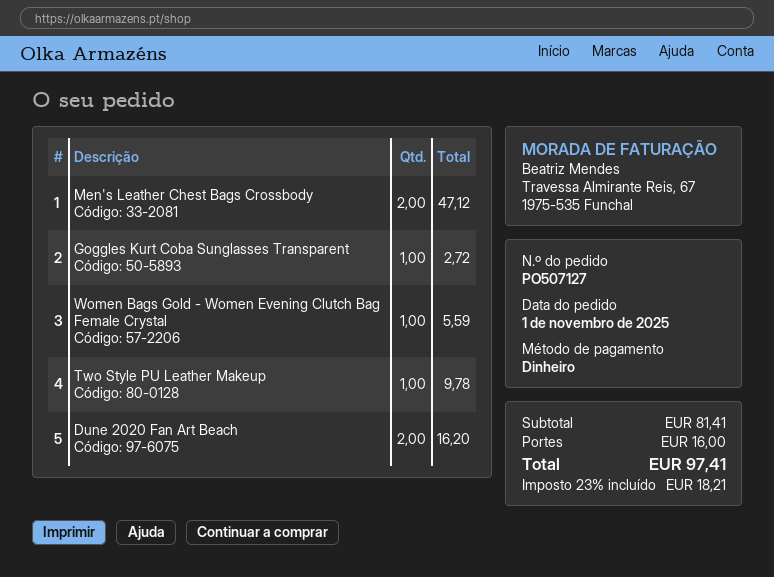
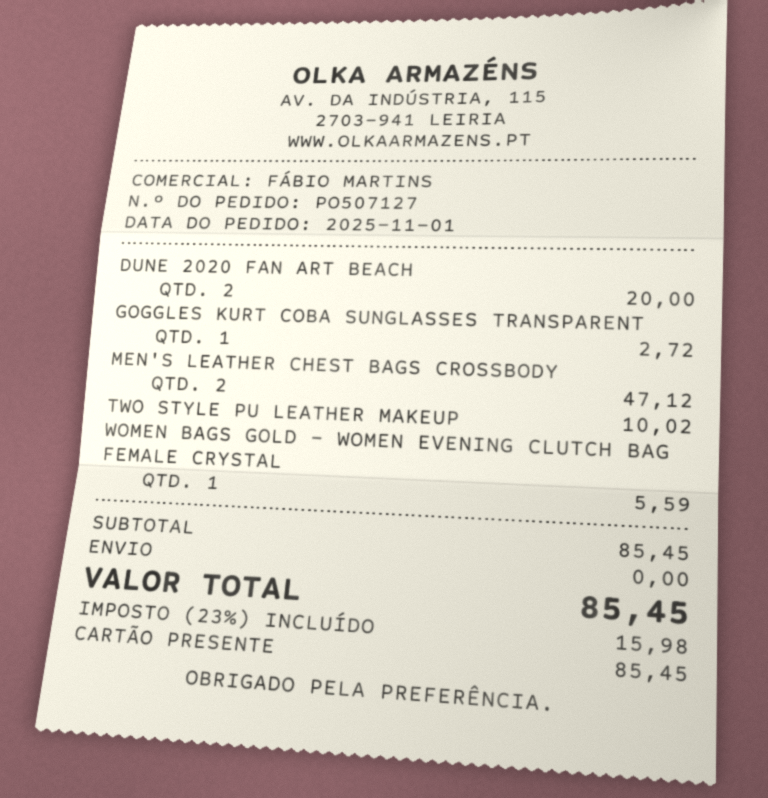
payment method: cash -> gift card
Two Style PU Leather Makeup: 1 for 9.78 -> 1 for 10.02
Dune 2020 Fan Art Beach: 2 for 16.20 -> 2 for 20.00
subtotal: 81.41 -> 85.45
shipping: 16.00 -> 0.00
tax: 23% = 18.21 -> 23% = 15.98
total: 97.41 -> 85.45

